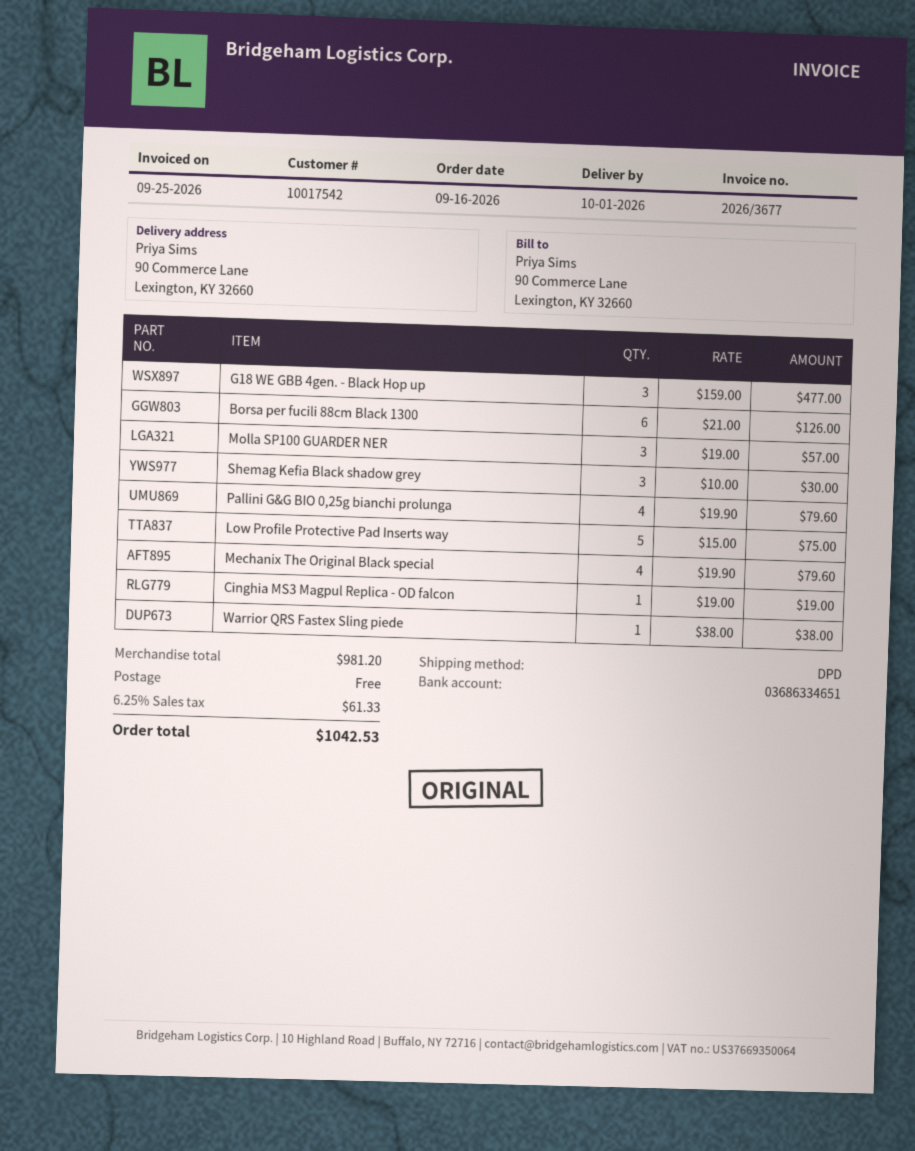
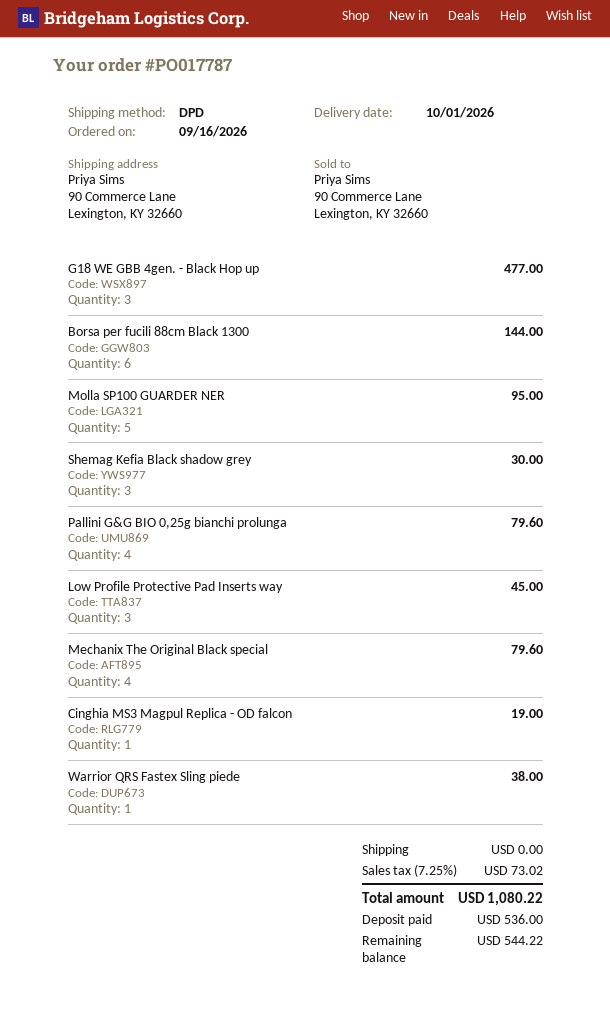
Borsa per fucili 88cm Black 1300: 6 for 126.00 -> 6 for 144.00
Molla SP100 GUARDER NER: 3 for 57.00 -> 5 for 95.00
Low Profile Protective Pad Inserts way: 5 for 75.00 -> 3 for 45.00
tax: 6.25% = 61.33 -> 7.25% = 73.02
total: 1042.53 -> 1080.22

